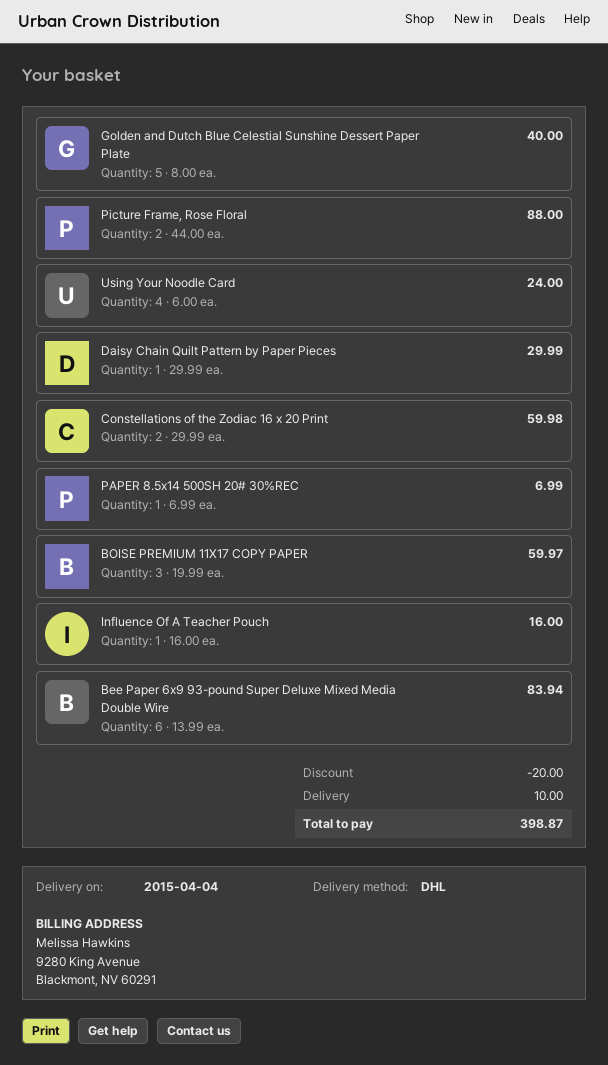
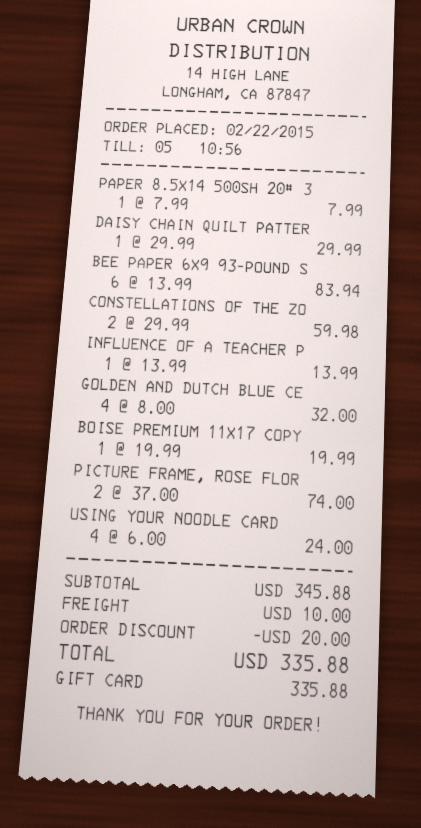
Golden and Dutch Blue Celestial Sunshine Dessert Paper Plate: 5 x 8.00 = 40.00 -> 4 x 8.00 = 32.00
Picture Frame, Rose Floral: 2 x 44.00 = 88.00 -> 2 x 37.00 = 74.00
PAPER 8.5x14 500SH 20# 30%REC: 1 x 6.99 = 6.99 -> 1 x 7.99 = 7.99
BOISE PREMIUM 11X17 COPY PAPER: 3 x 19.99 = 59.97 -> 1 x 19.99 = 19.99
Influence Of A Teacher Pouch: 1 x 16.00 = 16.00 -> 1 x 13.99 = 13.99
total: 398.87 -> 335.88

